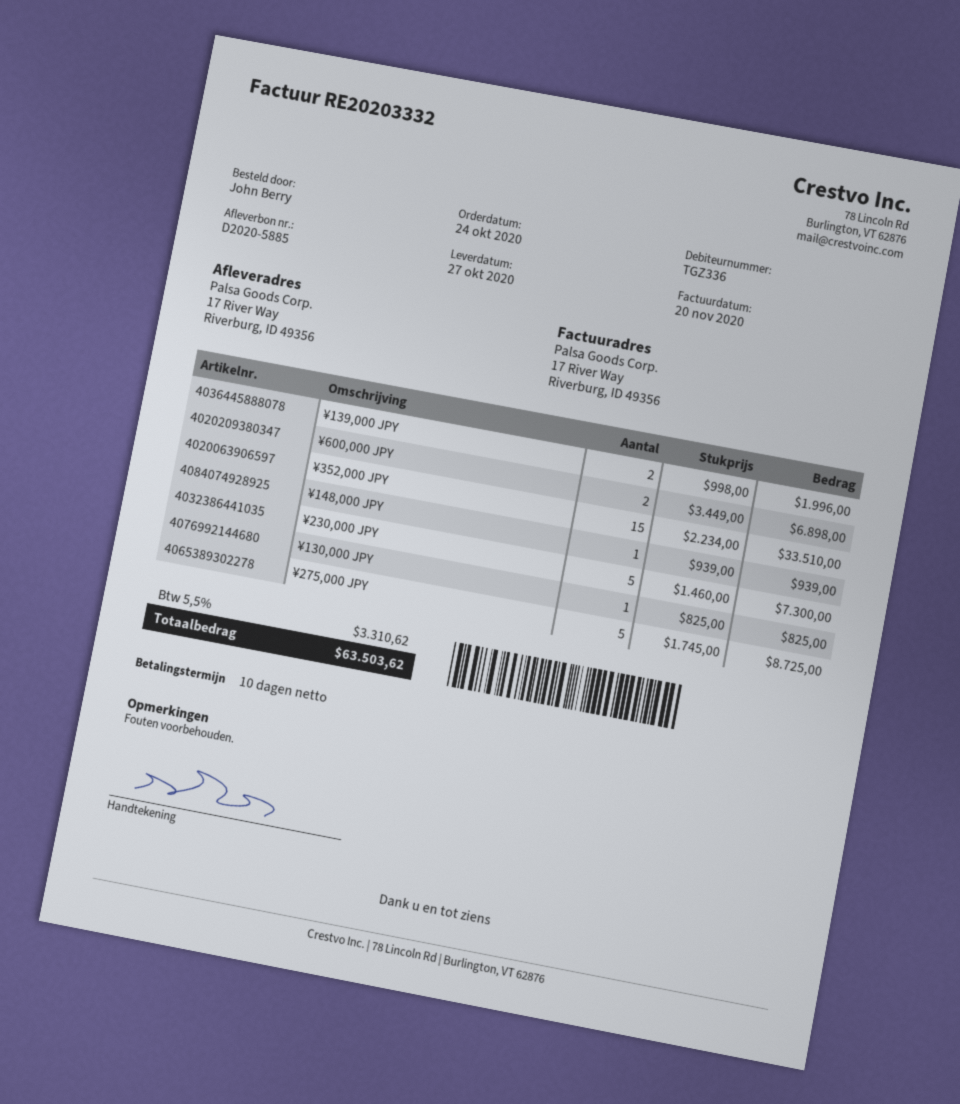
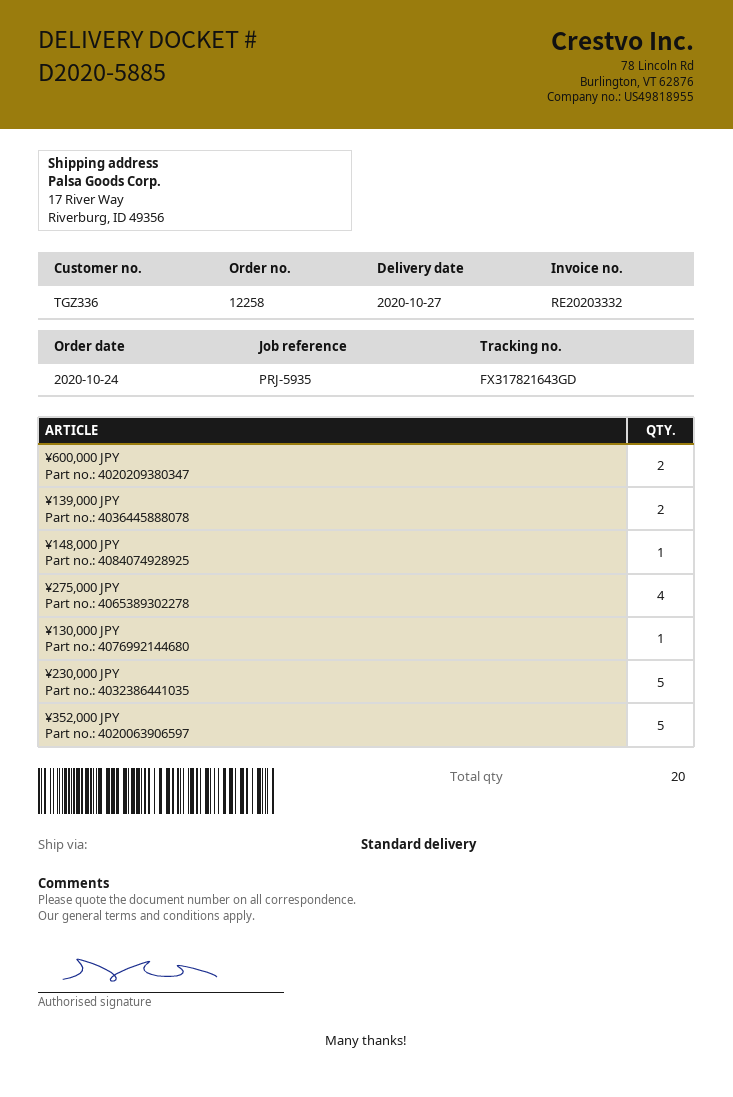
¥352,000 JPY: 15 -> 5
¥275,000 JPY: 5 -> 4

